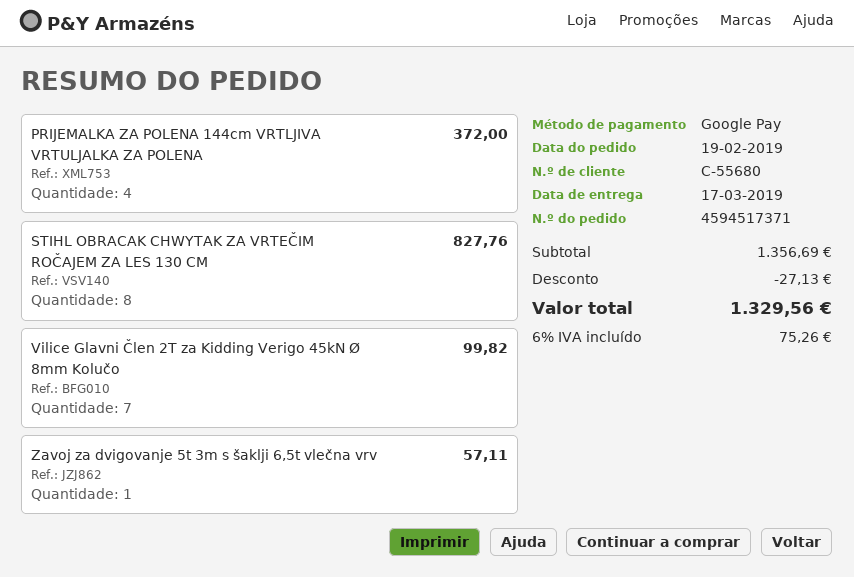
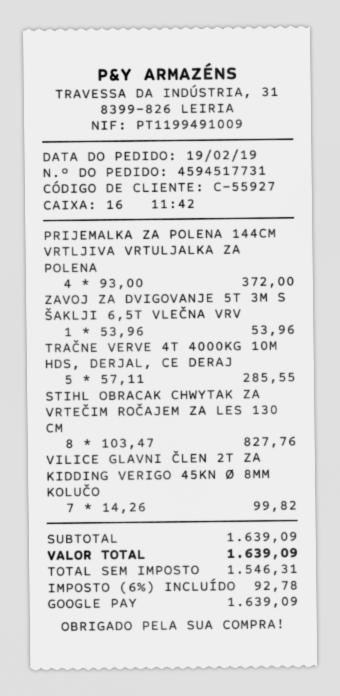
order number: 4594517371 -> 4594517731
customer number: C-55680 -> C-55927
Zavoj za dvigovanje 5t 3m s šaklji 6,5t vlečna vrv: 1 for 57.11 -> 1 for 53.96
TRAČNE VERVE 4T 4000KG 10M HDS, DERJAL, CE DERAJ: none -> 5 for 285.55
subtotal: 1356.69 -> 1639.09
discount: 27.13 -> none
tax: 6% = 75.26 -> 6% = 92.78
total: 1329.56 -> 1639.09

